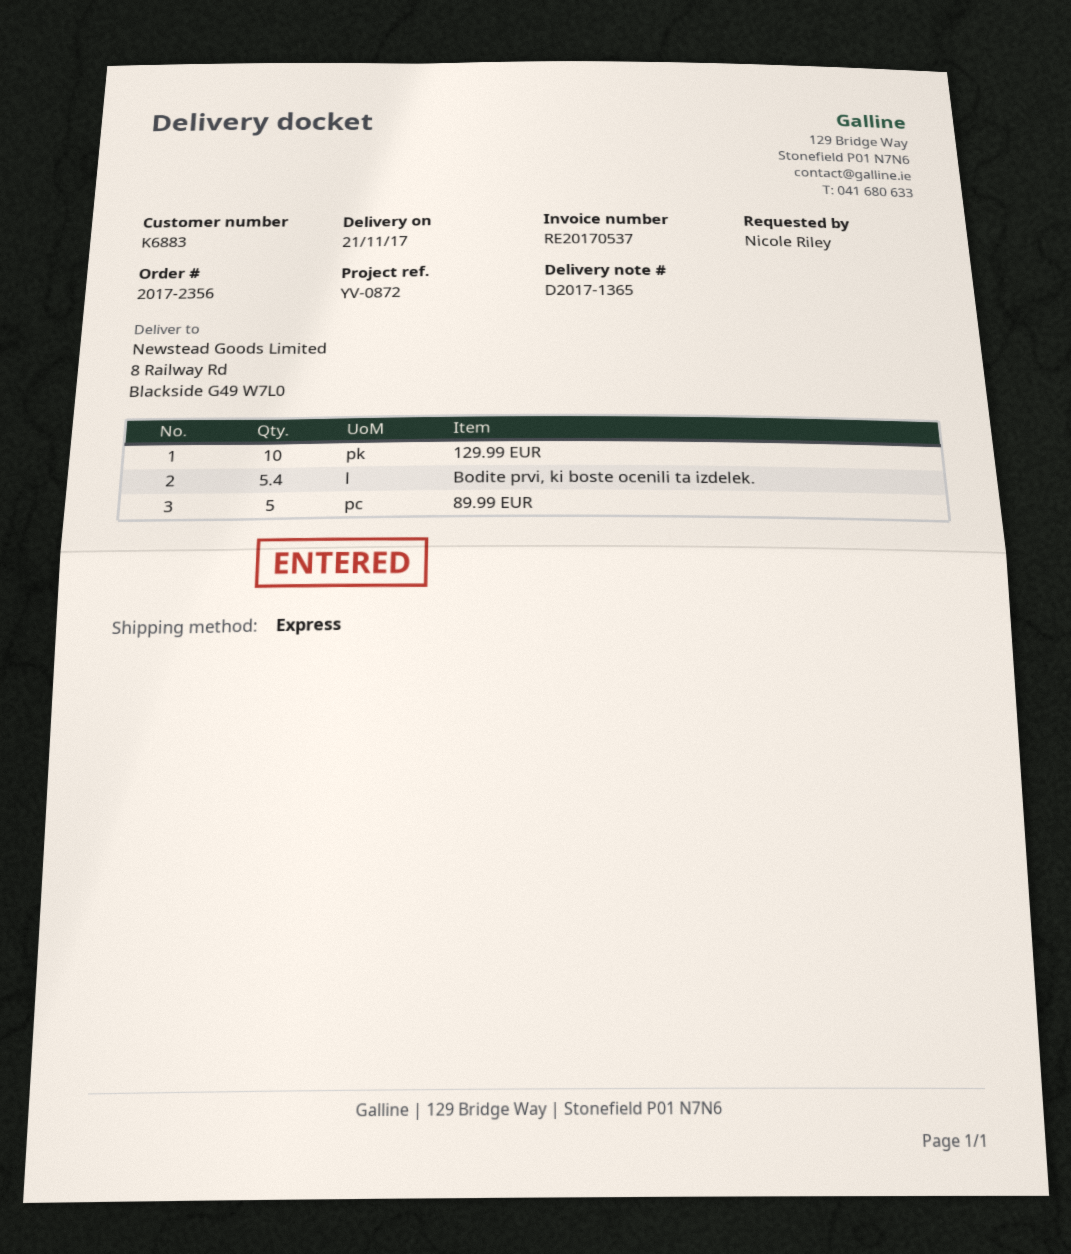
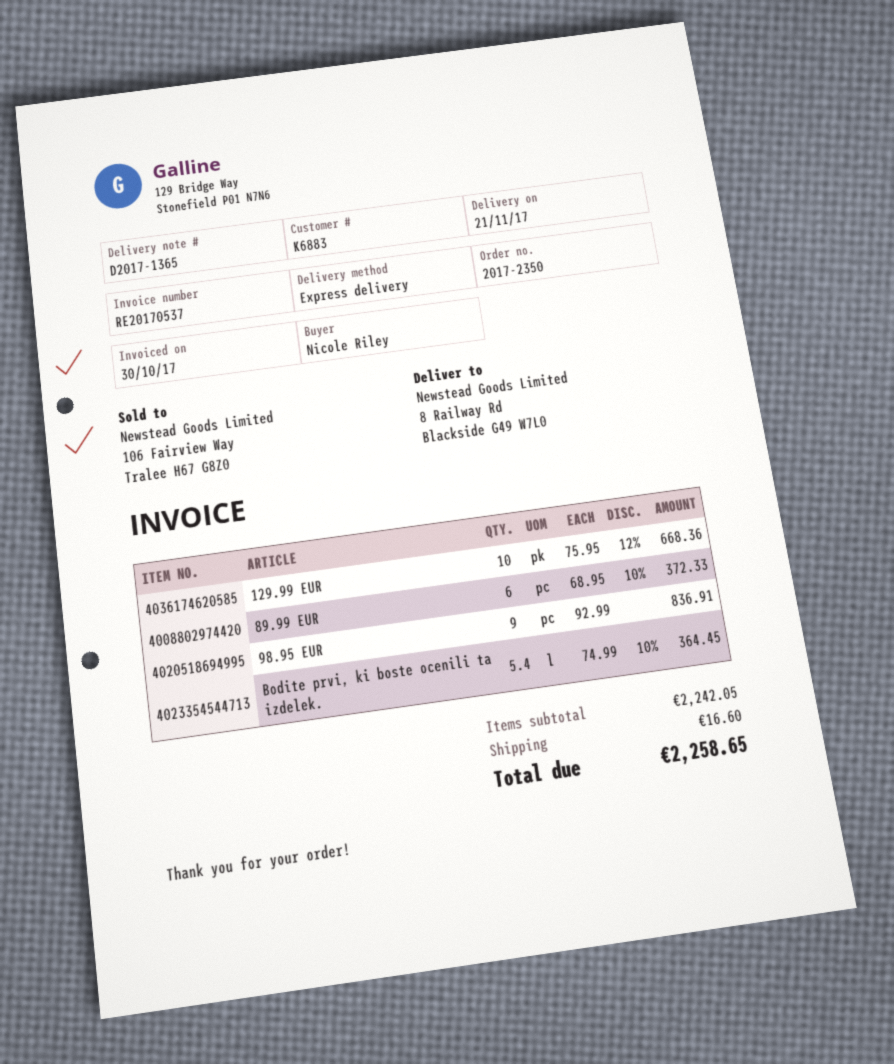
order number: 2017-2356 -> 2017-2350
89.99 EUR: 5 -> 6
98.95 EUR: none -> 9

